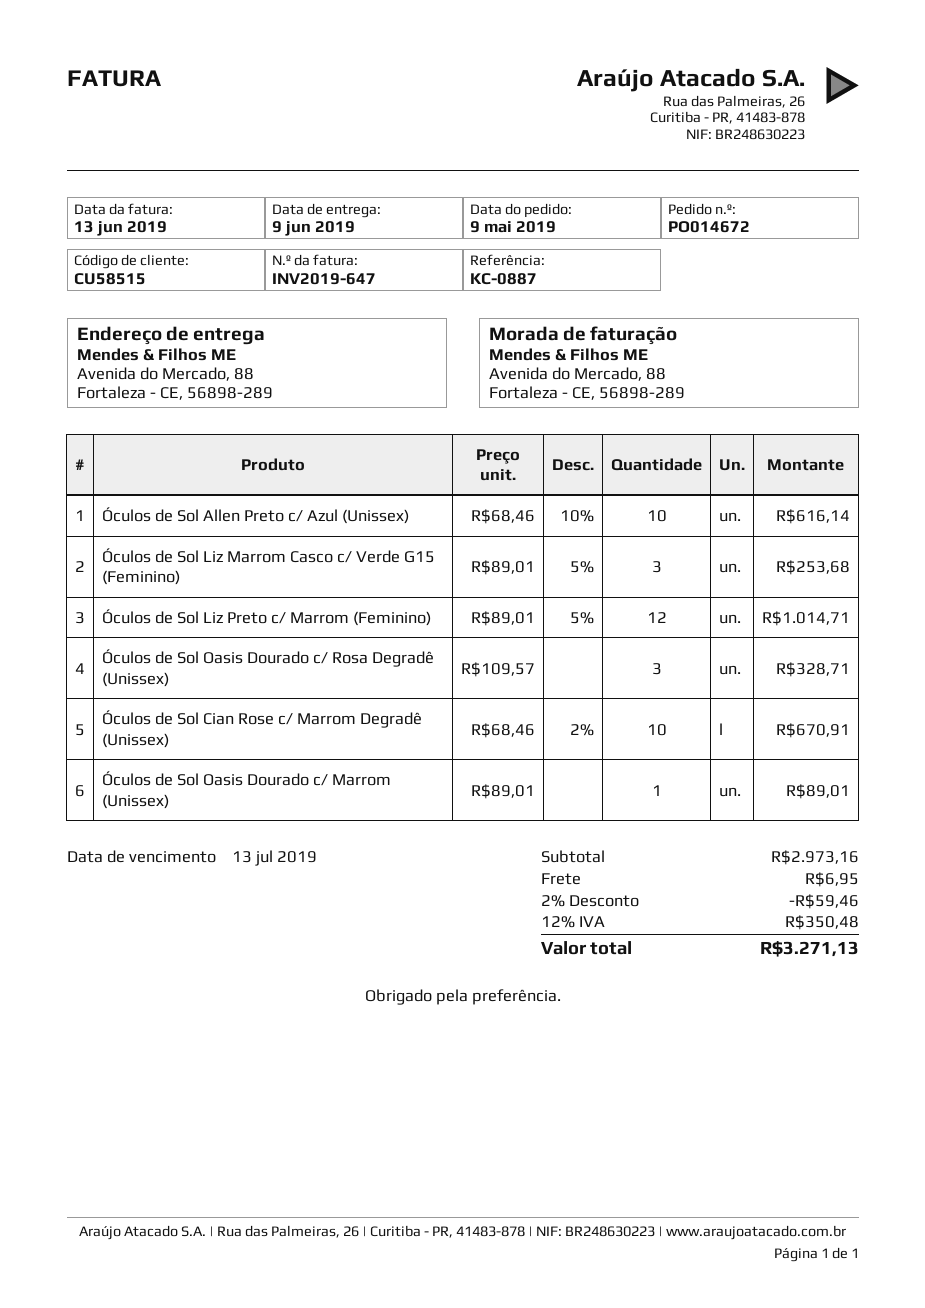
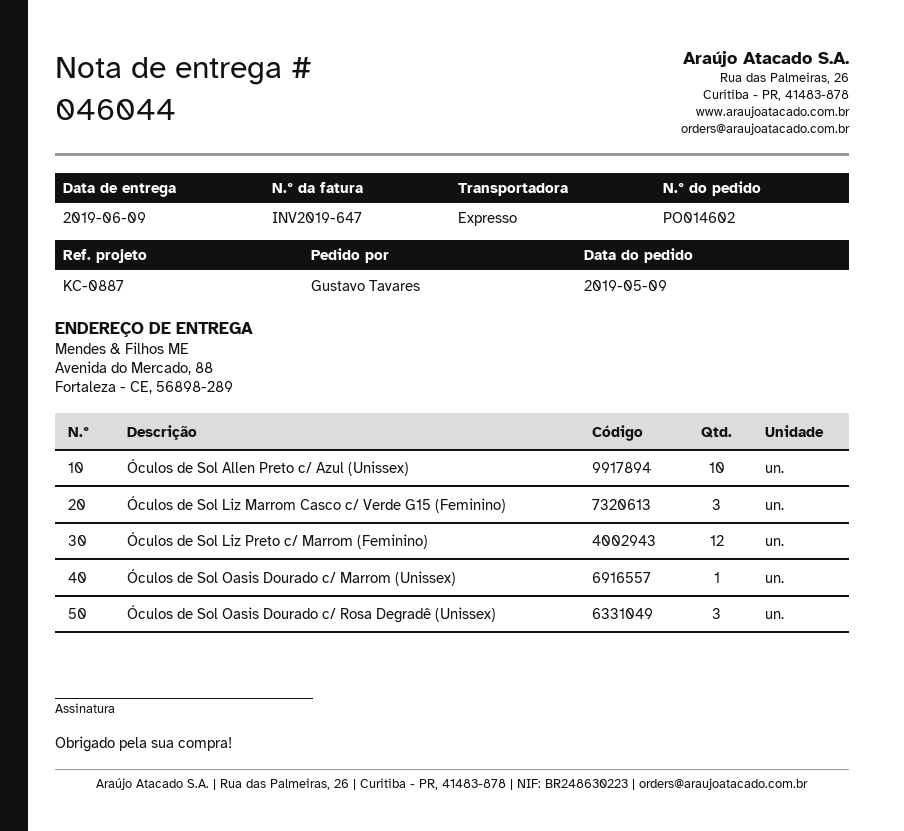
order number: PO014672 -> PO014602
Óculos de Sol Cian Rose c/ Marrom Degradê (Unissex): 10 -> none

